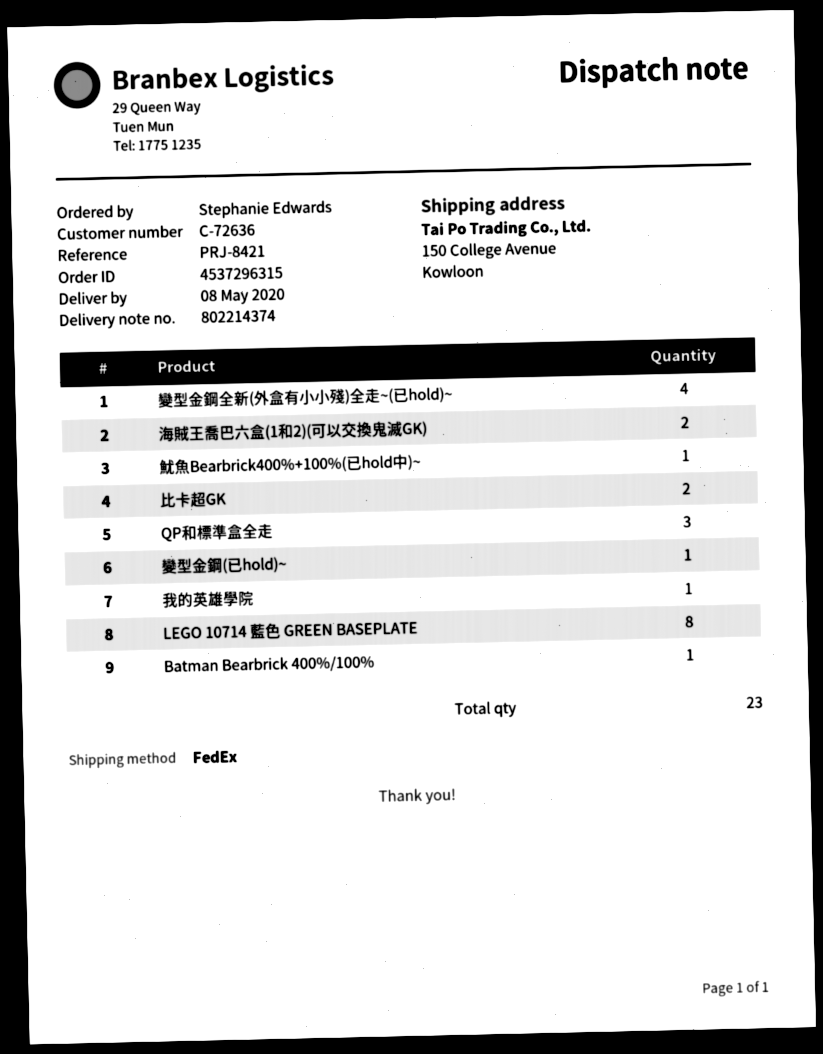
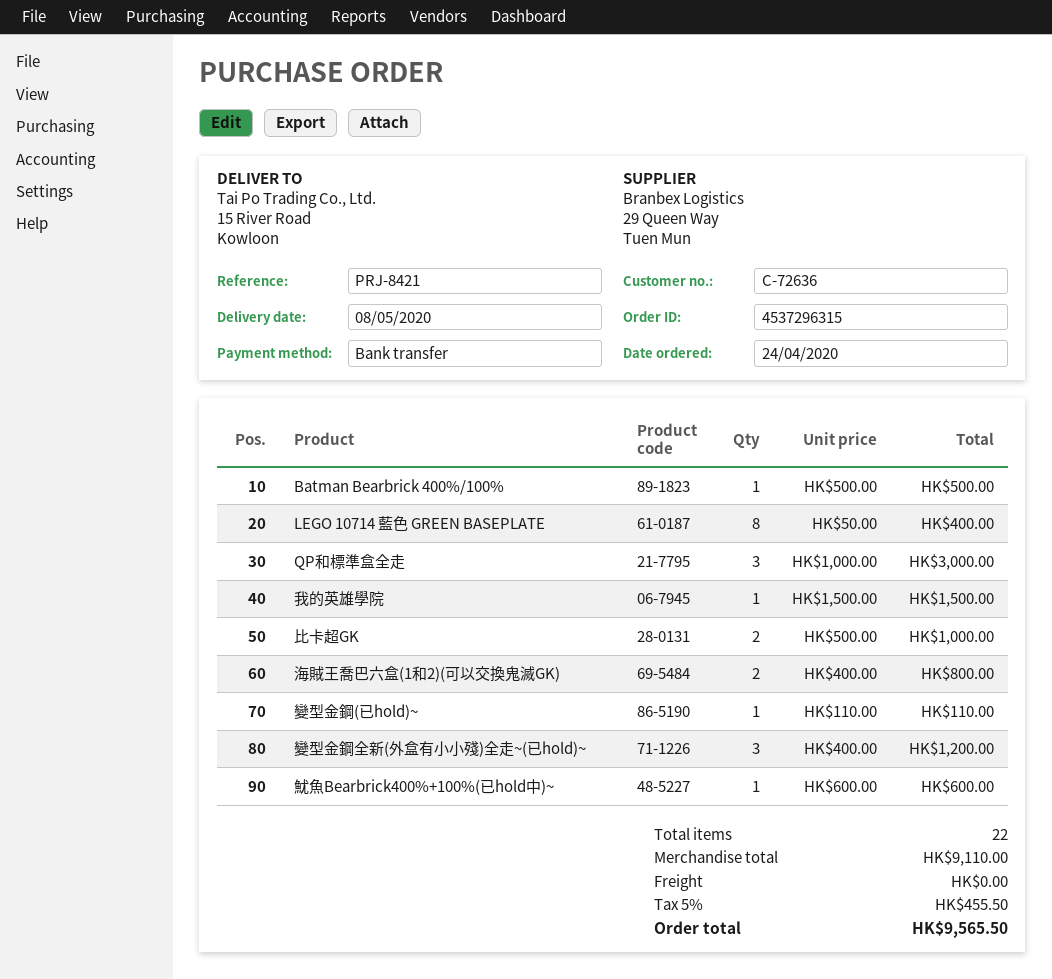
ship to: 150 College Avenue, Kowloon -> 15 River Road, Kowloon
變型金鋼全新(外盒有小小殘)全走~(已hold)~: 4 -> 3
total quantity: 23 -> 22

